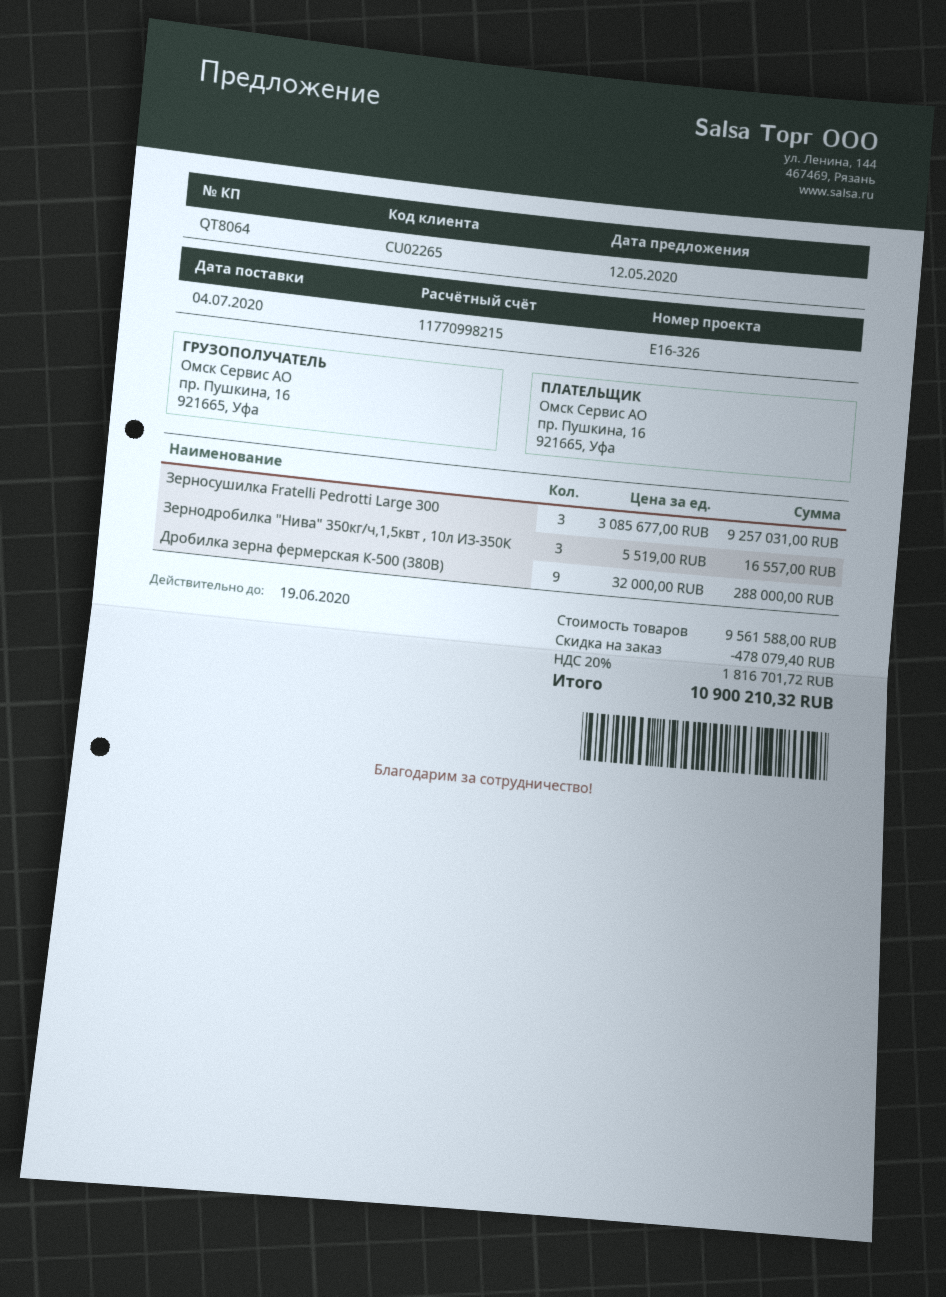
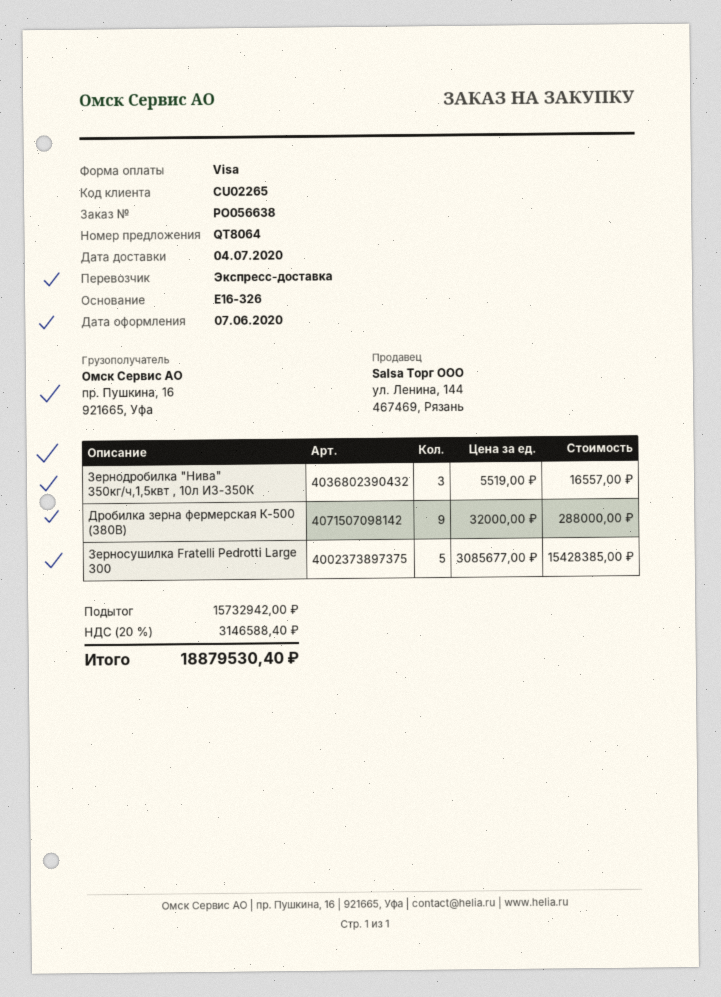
Зерносушилка Fratelli Pedrotti Large 300: 3 x 3085677.00 = 9257031.00 -> 5 x 3085677.00 = 15428385.00
subtotal: 9561588.00 -> 15732942.00
discount: 478079.40 -> none
tax: 20% = 1816701.72 -> 20% = 3146588.40
total: 10900210.32 -> 18879530.40

